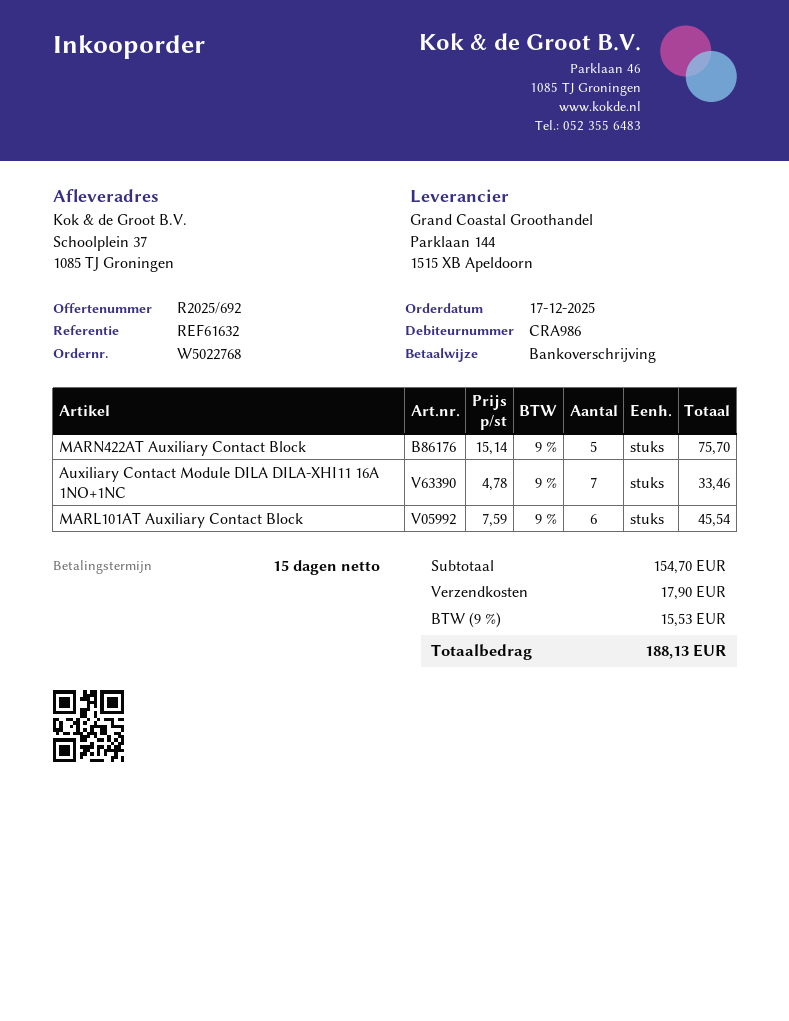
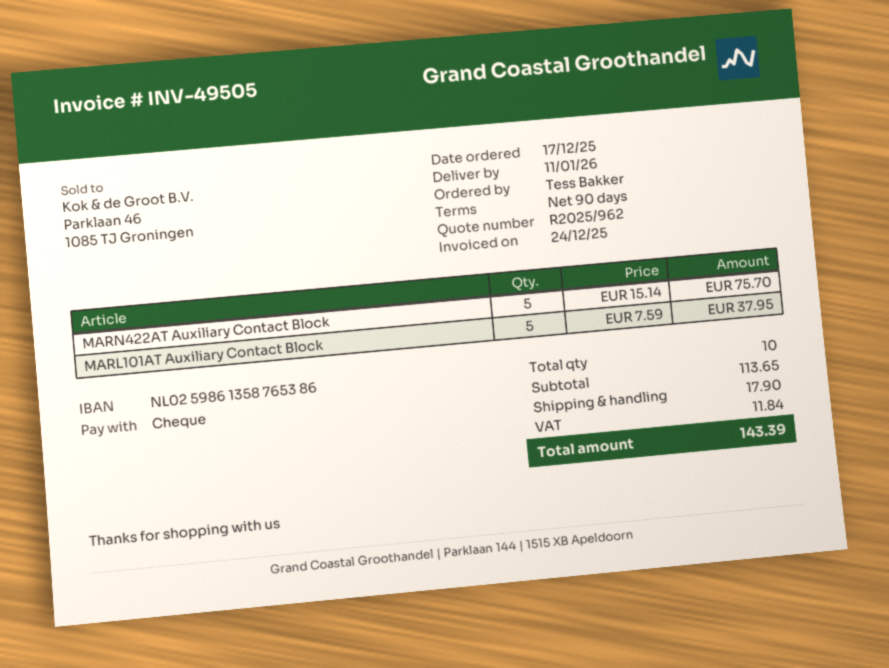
quote number: R2025/692 -> R2025/962
payment terms: 15 days -> 90 days
payment method: bank transfer -> cheque
Auxiliary Contact Module DILA DILA-XHI11 16A 1NO+1NC: 7 x 4.78 = 33.46 -> none
MARL101AT Auxiliary Contact Block: 6 x 7.59 = 45.54 -> 5 x 7.59 = 37.95
subtotal: 154.70 -> 113.65
tax: 15.53 -> 11.84
total: 188.13 -> 143.39

